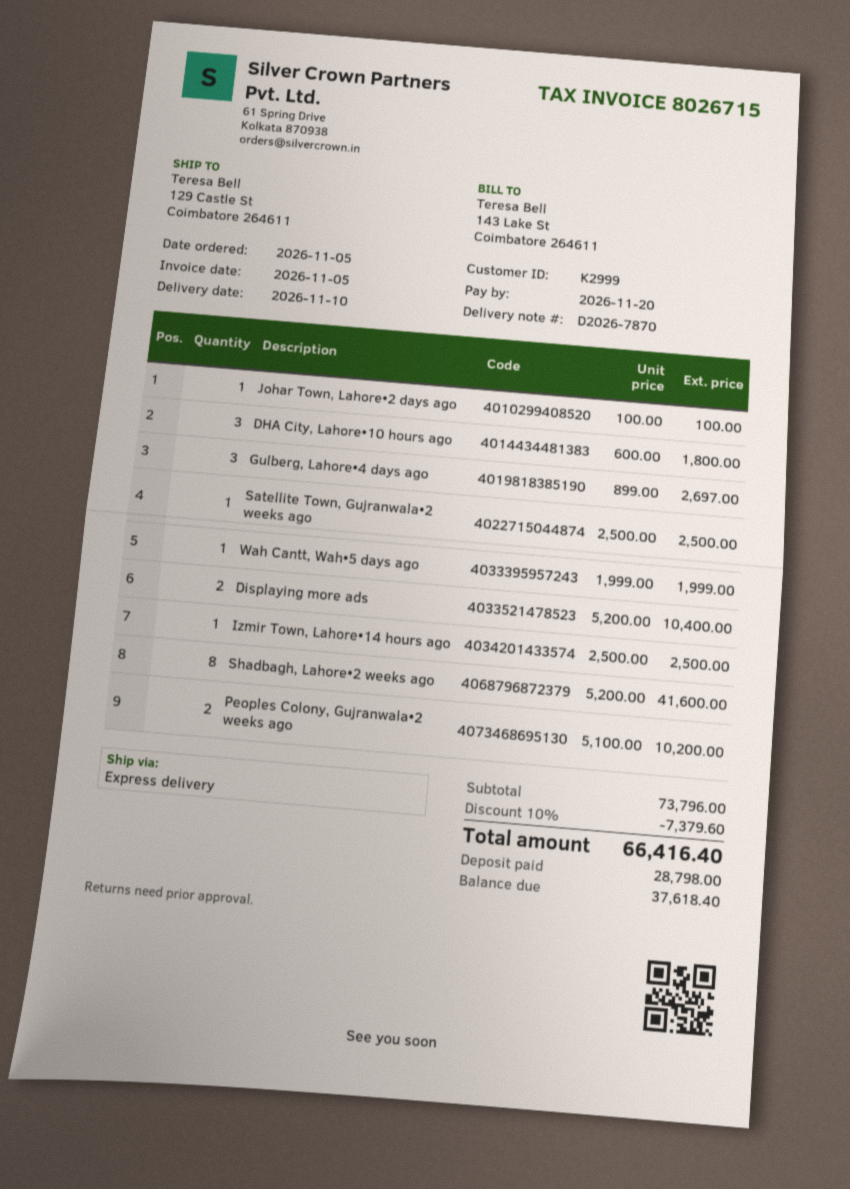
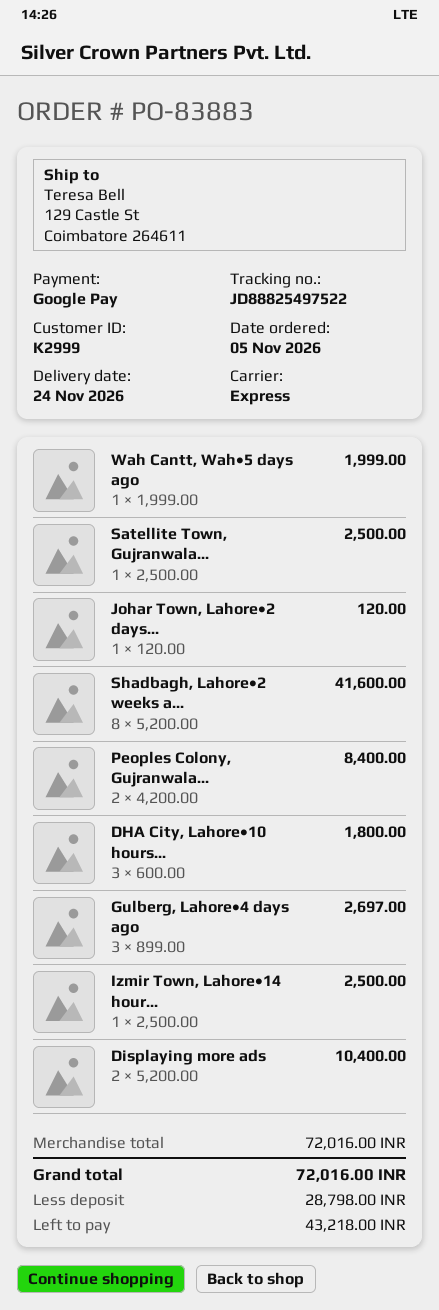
delivery date: 2026-11-10 -> 2026-11-24
Johar Town, Lahore•2 days ago: 1 x 100.00 = 100.00 -> 1 x 120.00 = 120.00
Peoples Colony, Gujranwala•2 weeks ago: 2 x 5100.00 = 10200.00 -> 2 x 4200.00 = 8400.00
subtotal: 73796.00 -> 72016.00
discount: 10% = 7379.60 -> none
total: 66416.40 -> 72016.00
balance: 37618.40 -> 43218.00

